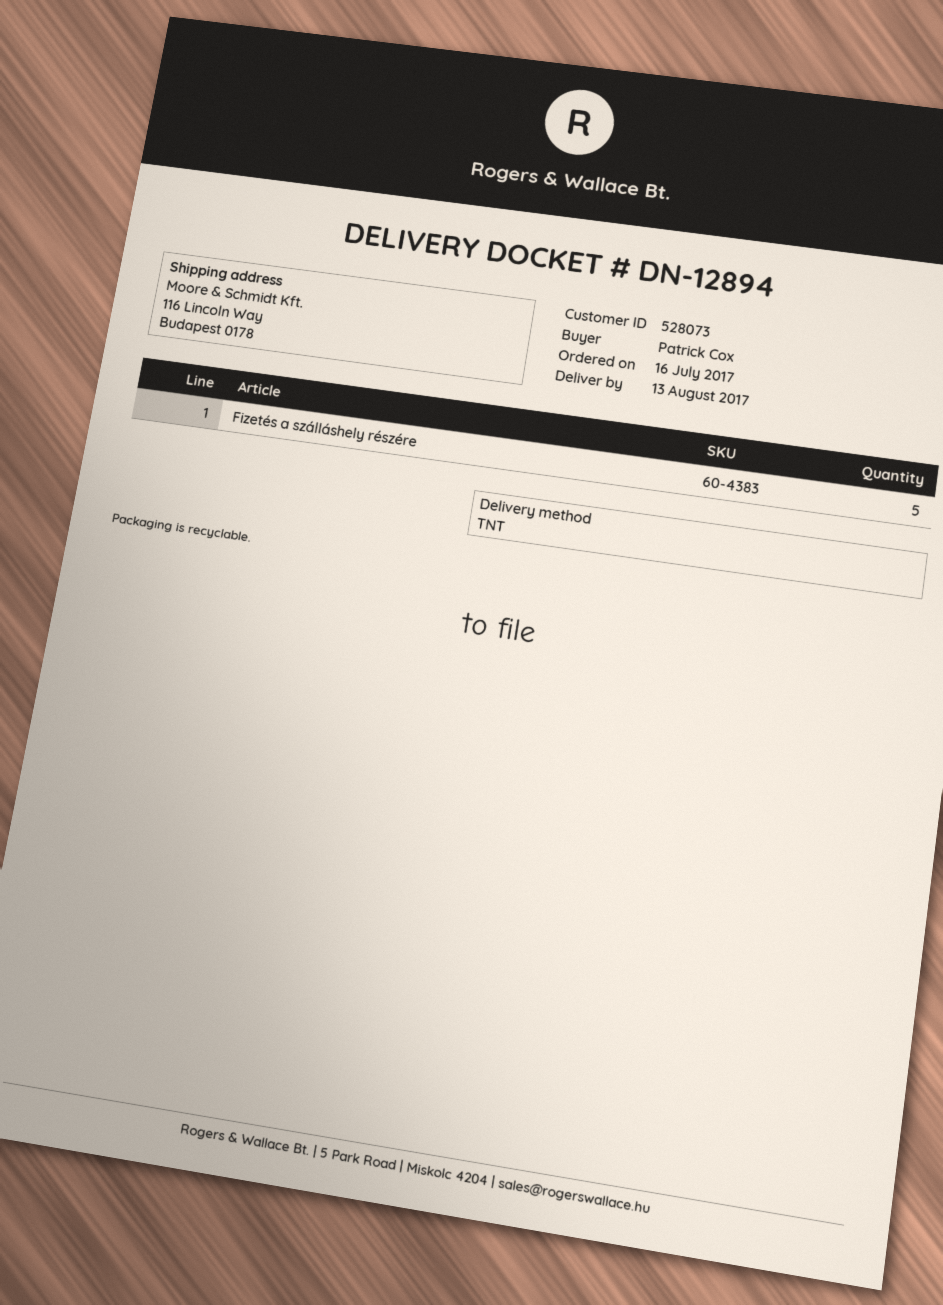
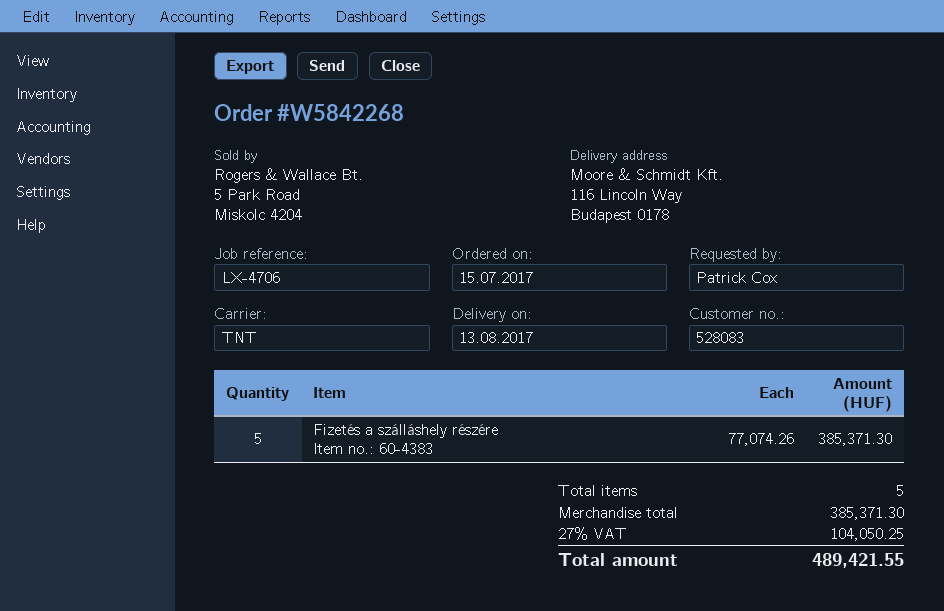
order date: 2017-07-16 -> 2017-07-15
customer number: 528073 -> 528083

